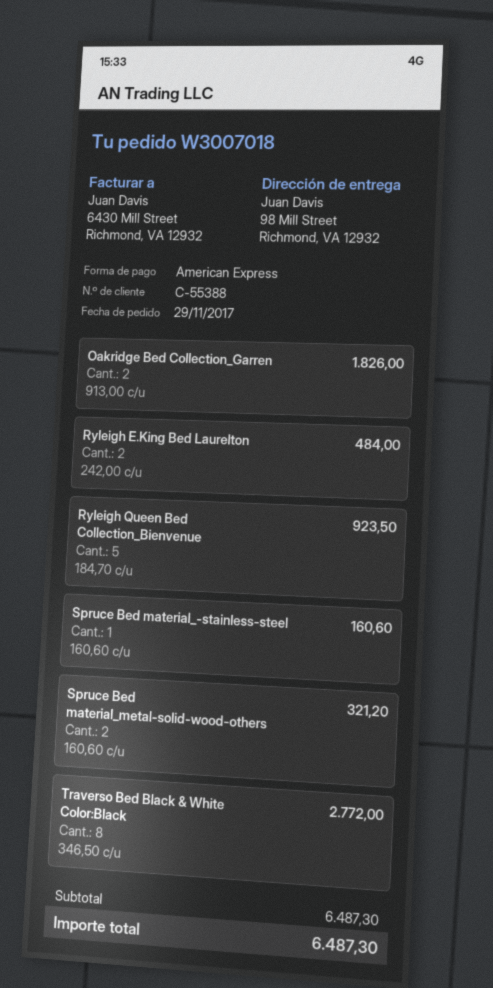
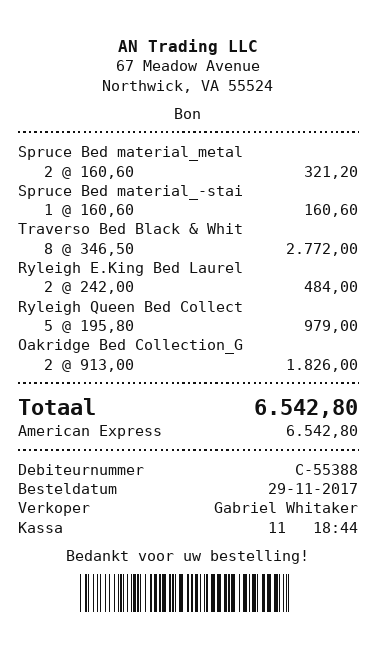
Ryleigh Queen Bed Collection_Bienvenue: 5 x 184.70 = 923.50 -> 5 x 195.80 = 979.00
total: 6487.30 -> 6542.80

